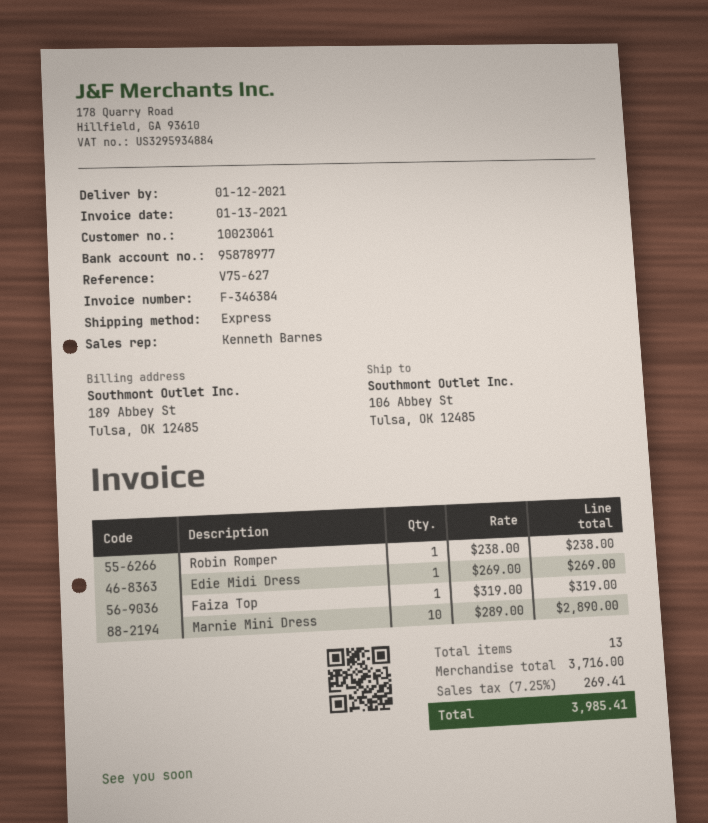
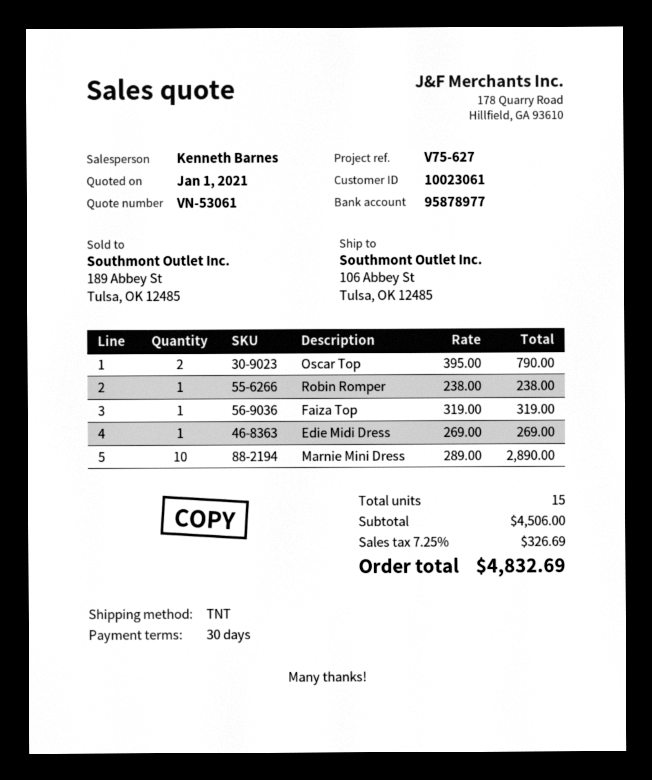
shipping method: express -> TNT
Oscar Top: none -> 2 x 395.00 = 790.00
total quantity: 13 -> 15
subtotal: 3716.00 -> 4506.00
tax: 7.25% = 269.41 -> 7.25% = 326.69
total: 3985.41 -> 4832.69

